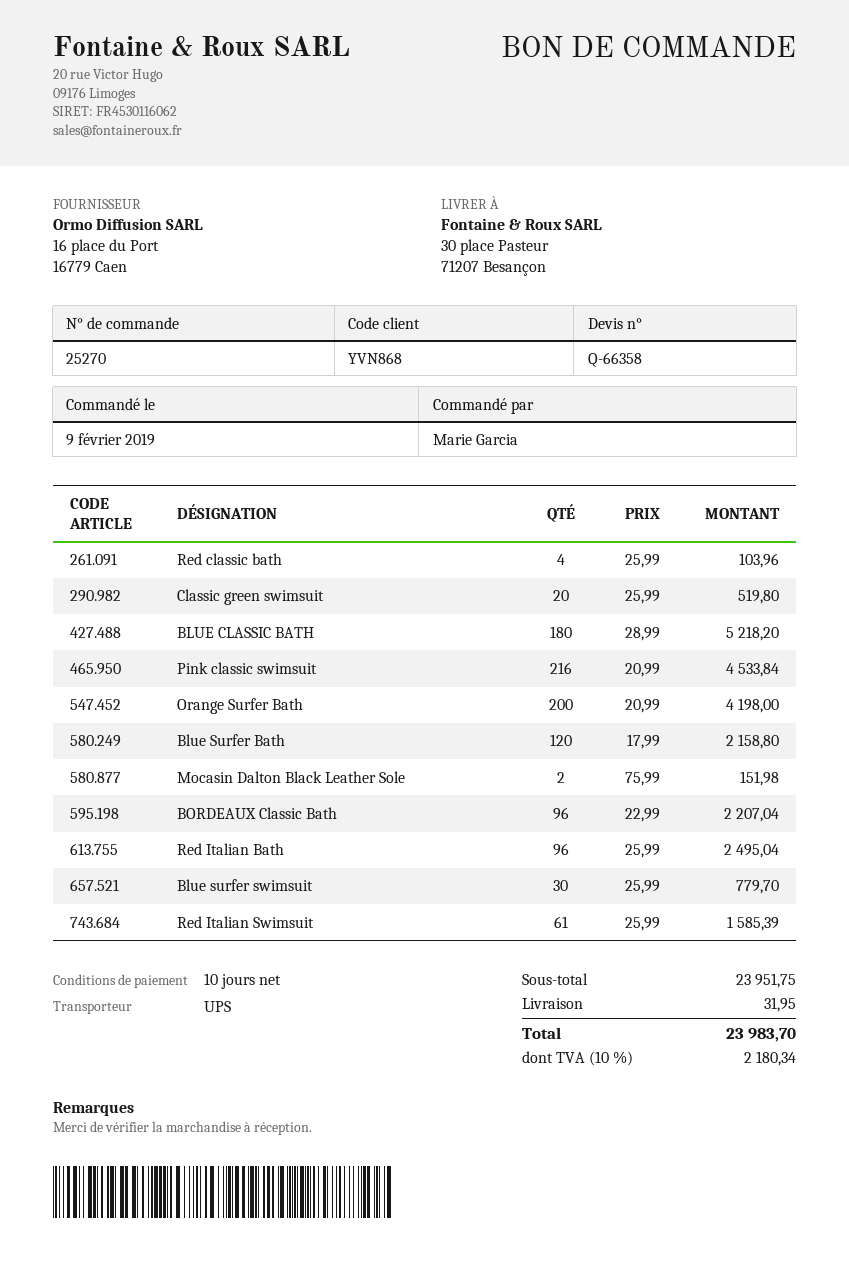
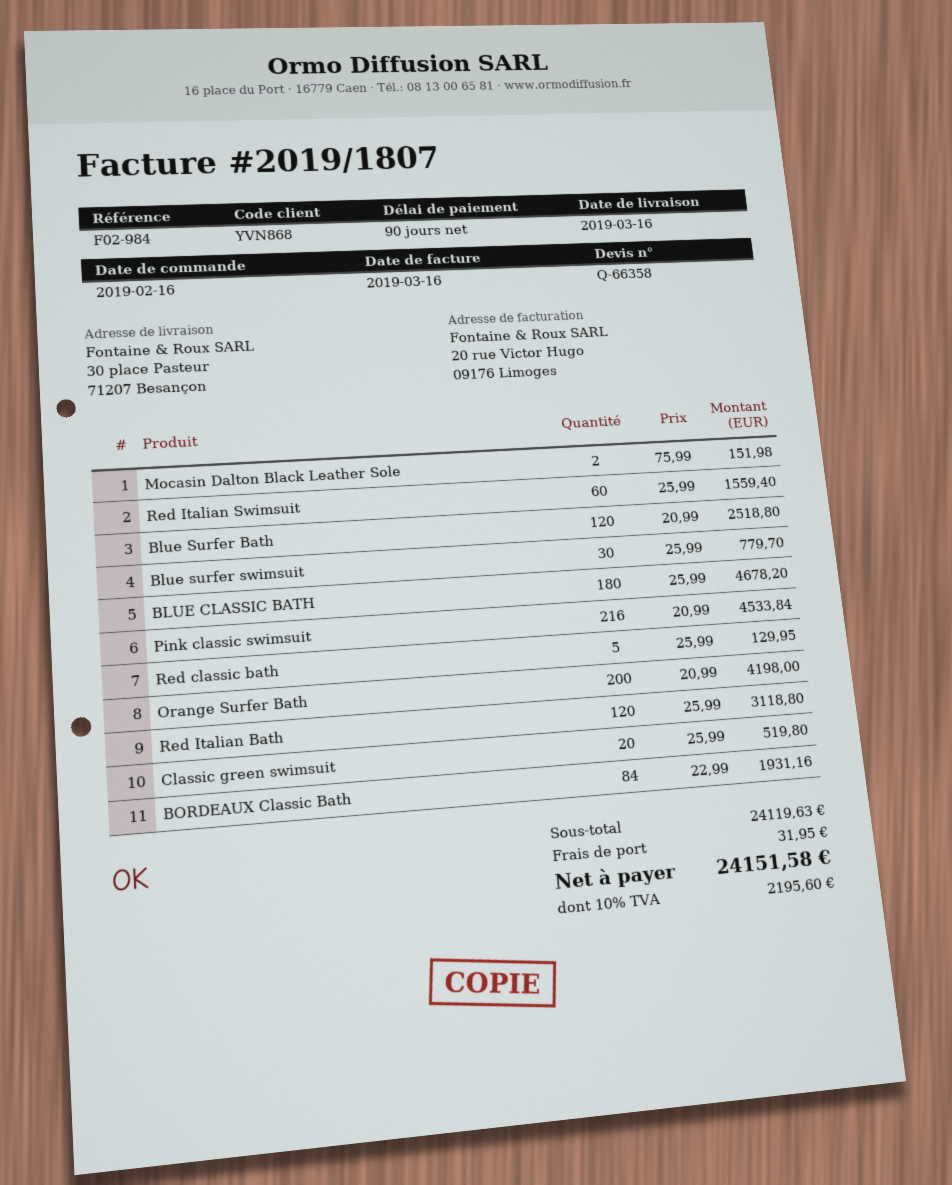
order date: 2019-02-09 -> 2019-02-16
payment terms: 10 days -> 90 days
Red classic bath: 4 x 25.99 = 103.96 -> 5 x 25.99 = 129.95
BLUE CLASSIC BATH: 180 x 28.99 = 5218.20 -> 180 x 25.99 = 4678.20
Blue Surfer Bath: 120 x 17.99 = 2158.80 -> 120 x 20.99 = 2518.80
BORDEAUX Classic Bath: 96 x 22.99 = 2207.04 -> 84 x 22.99 = 1931.16
Red Italian Bath: 96 x 25.99 = 2495.04 -> 120 x 25.99 = 3118.80
Red Italian Swimsuit: 61 x 25.99 = 1585.39 -> 60 x 25.99 = 1559.40
subtotal: 23951.75 -> 24119.63
tax: 10% = 2180.34 -> 10% = 2195.60
total: 23983.70 -> 24151.58

